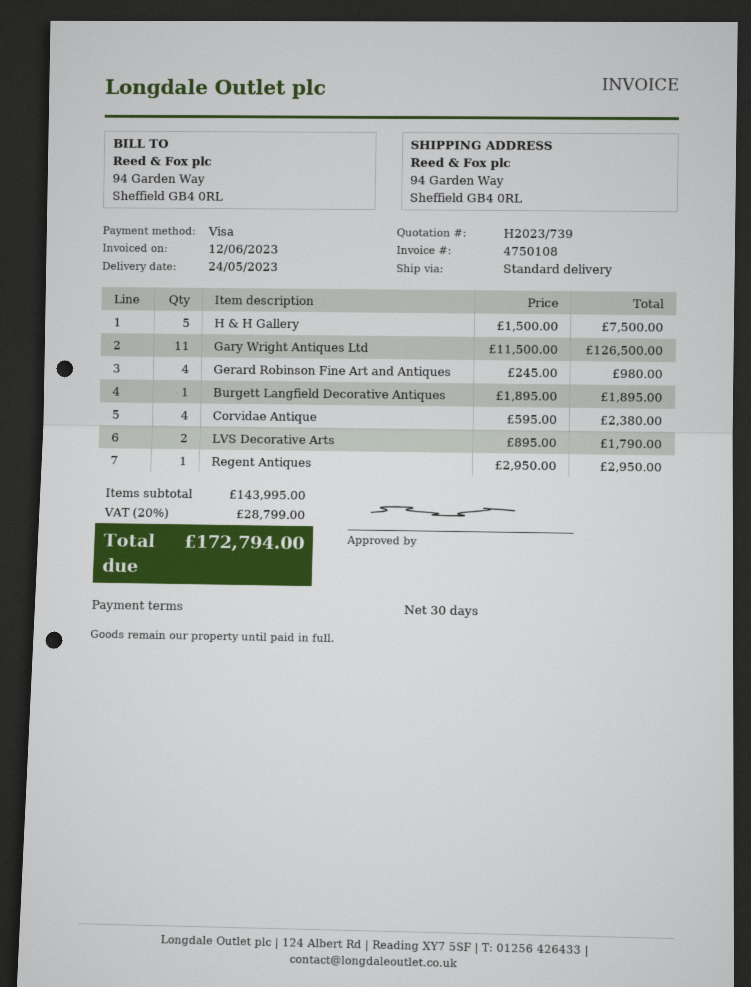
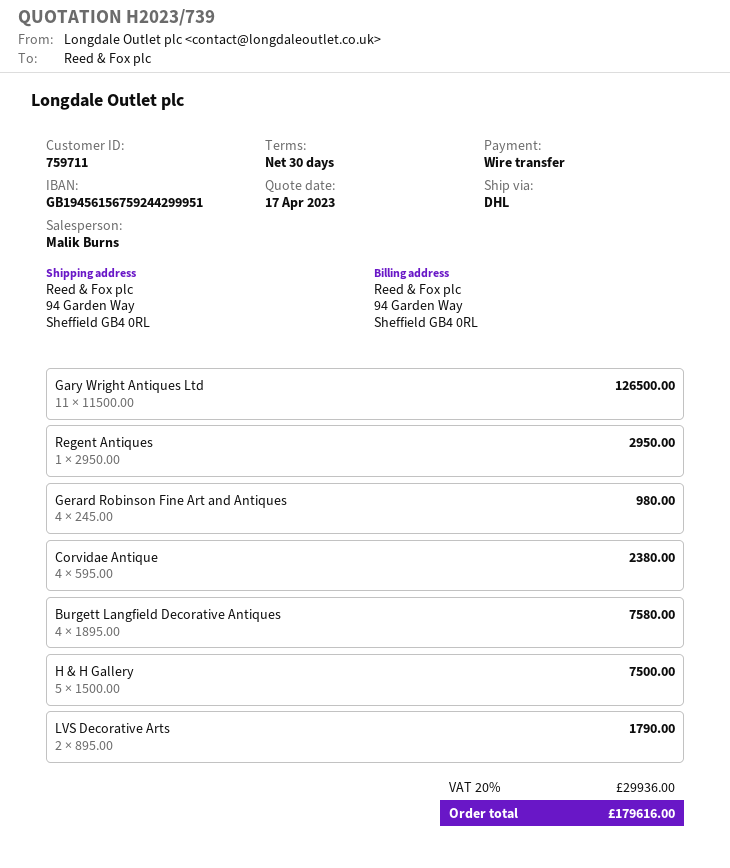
payment method: Visa -> bank transfer
shipping method: standard -> DHL
Burgett Langfield Decorative Antiques: 1 x 1895.00 = 1895.00 -> 4 x 1895.00 = 7580.00
tax: 20% = 28799.00 -> 20% = 29936.00
total: 172794.00 -> 179616.00

